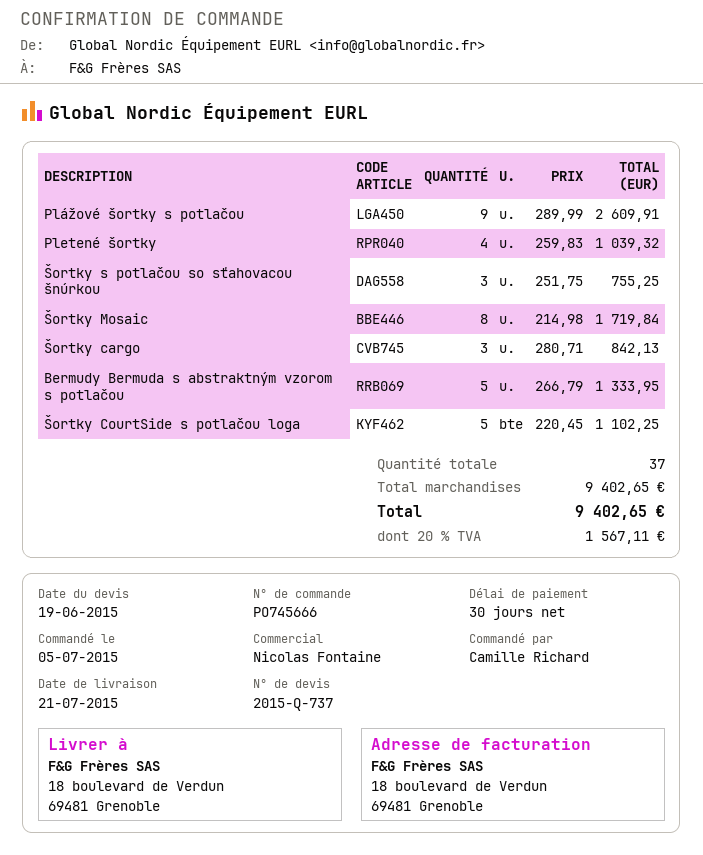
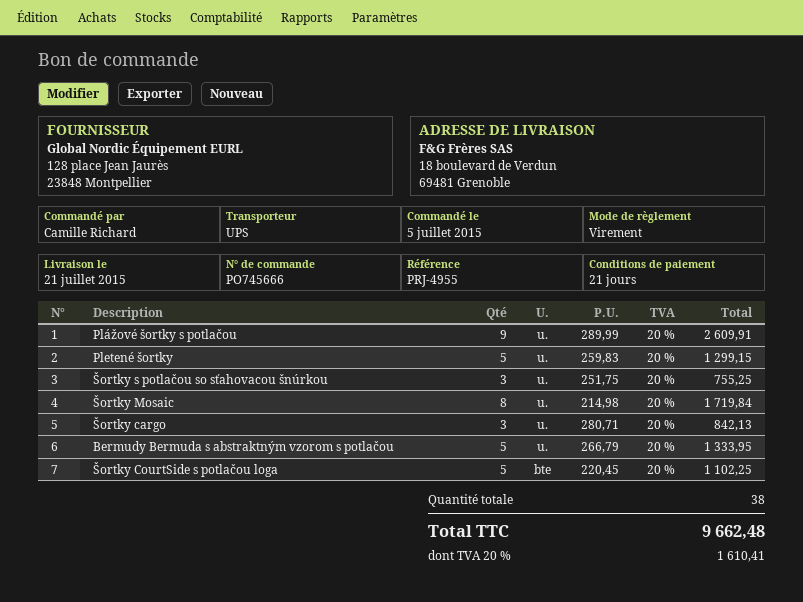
payment terms: 30 days -> 21 days
Pletené šortky: 4 x 259.83 = 1039.32 -> 5 x 259.83 = 1299.15
total quantity: 37 -> 38
tax: 20% = 1567.11 -> 20% = 1610.41
total: 9402.65 -> 9662.48

